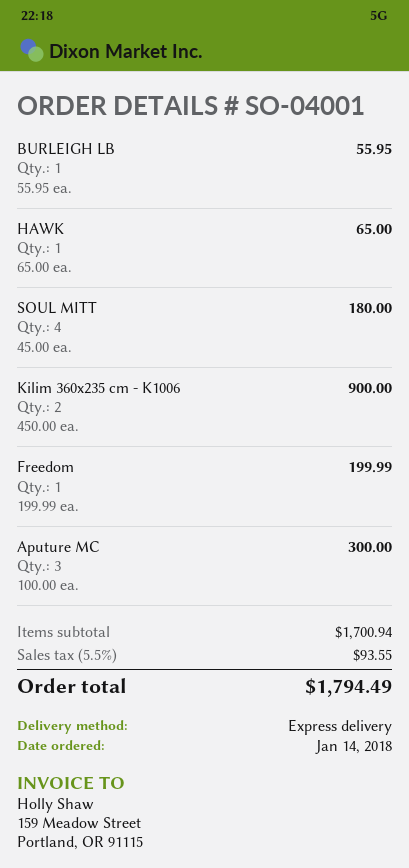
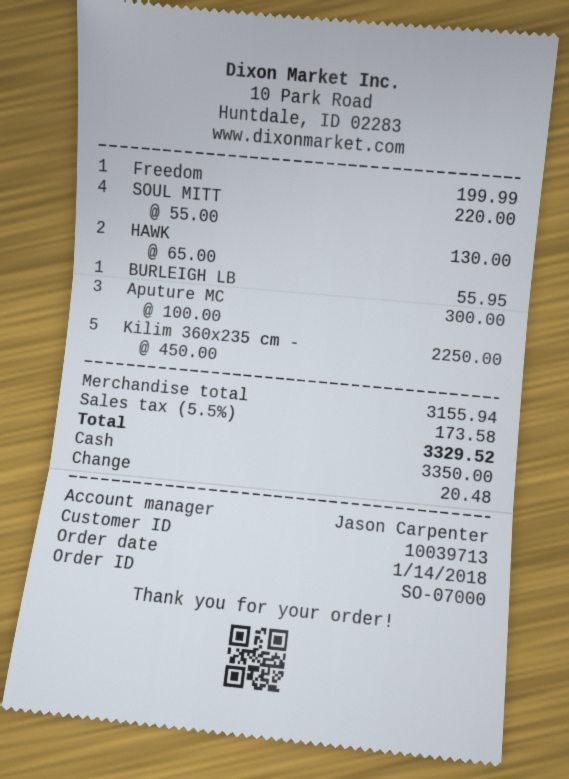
order number: SO-04001 -> SO-07000
HAWK: 1 x 65.00 = 65.00 -> 2 x 65.00 = 130.00
SOUL MITT: 4 x 45.00 = 180.00 -> 4 x 55.00 = 220.00
Kilim 360x235 cm - K1006: 2 x 450.00 = 900.00 -> 5 x 450.00 = 2250.00
subtotal: 1700.94 -> 3155.94
tax: 5.5% = 93.55 -> 5.5% = 173.58
total: 1794.49 -> 3329.52

